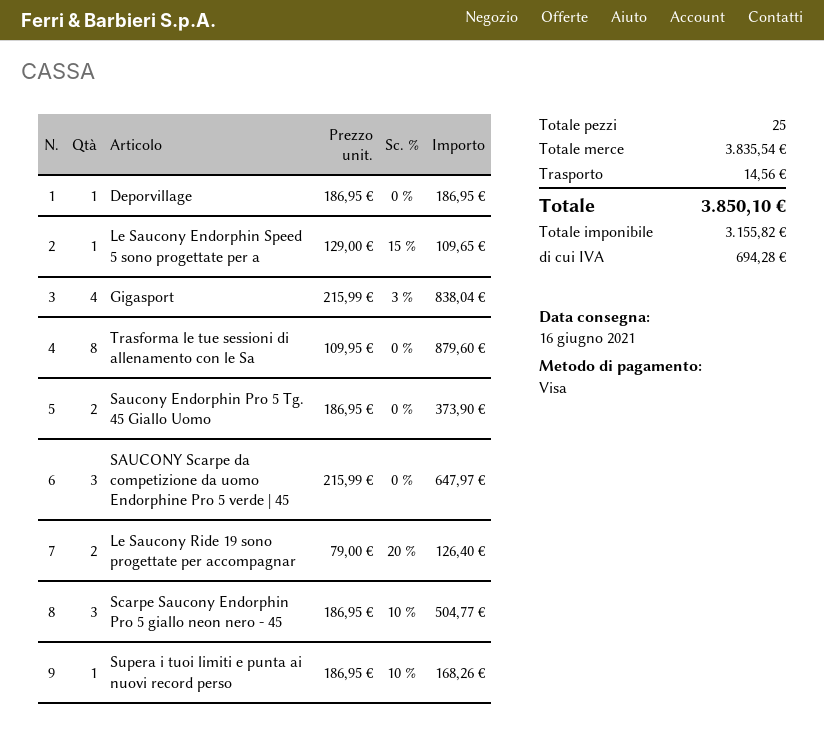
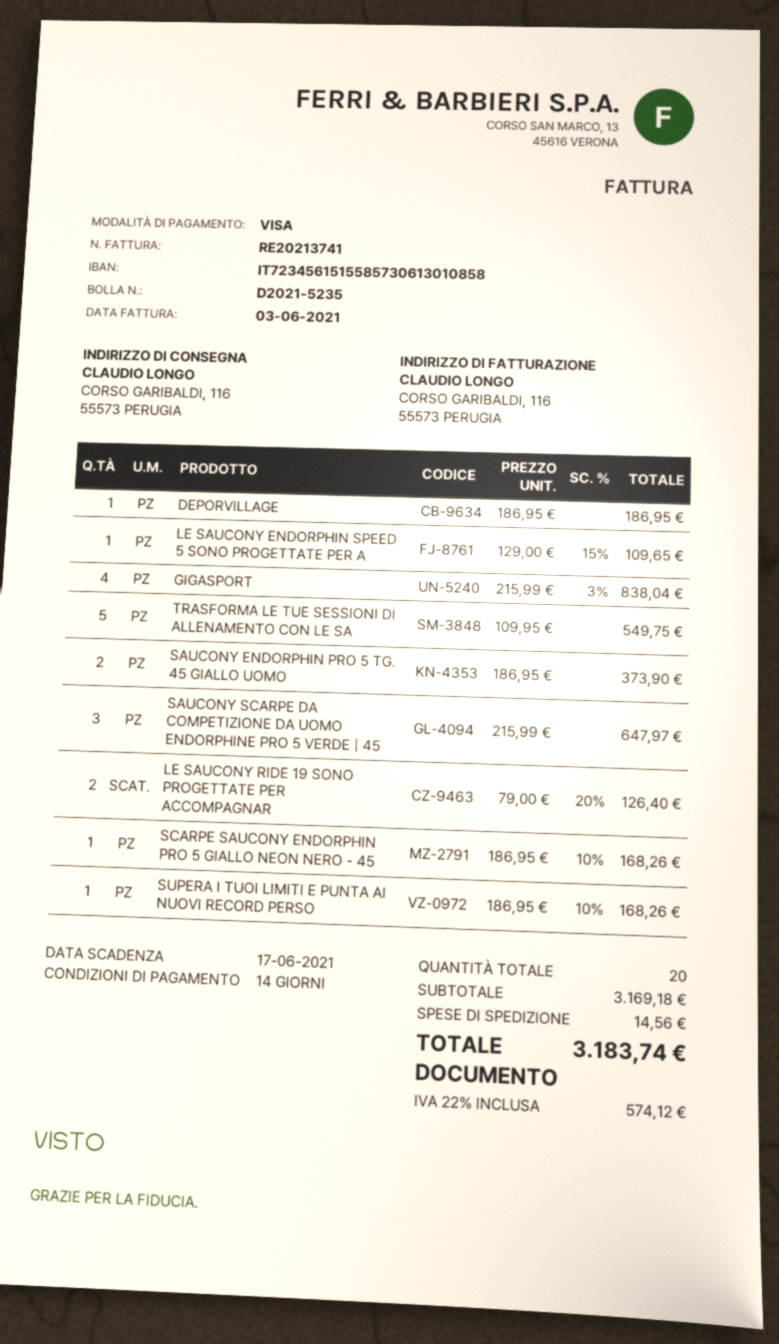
Trasforma le tue sessioni di allenamento con le Sa: 8 x 109.95 = 879.60 -> 5 x 109.95 = 549.75
Scarpe Saucony Endorphin Pro 5 giallo neon nero - 45: 3 x 186.95 - 10% = 504.77 -> 1 x 186.95 - 10% = 168.26
total quantity: 25 -> 20
subtotal: 3835.54 -> 3169.18
tax: 694.28 -> 574.12
total: 3850.10 -> 3183.74

